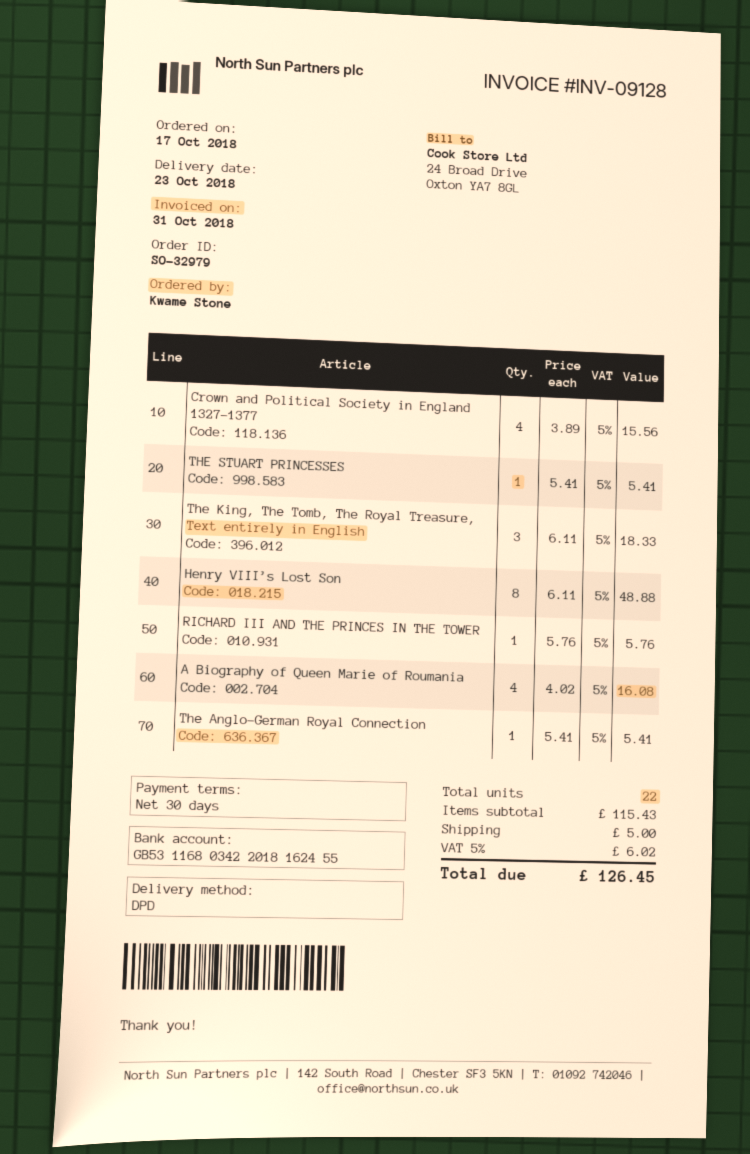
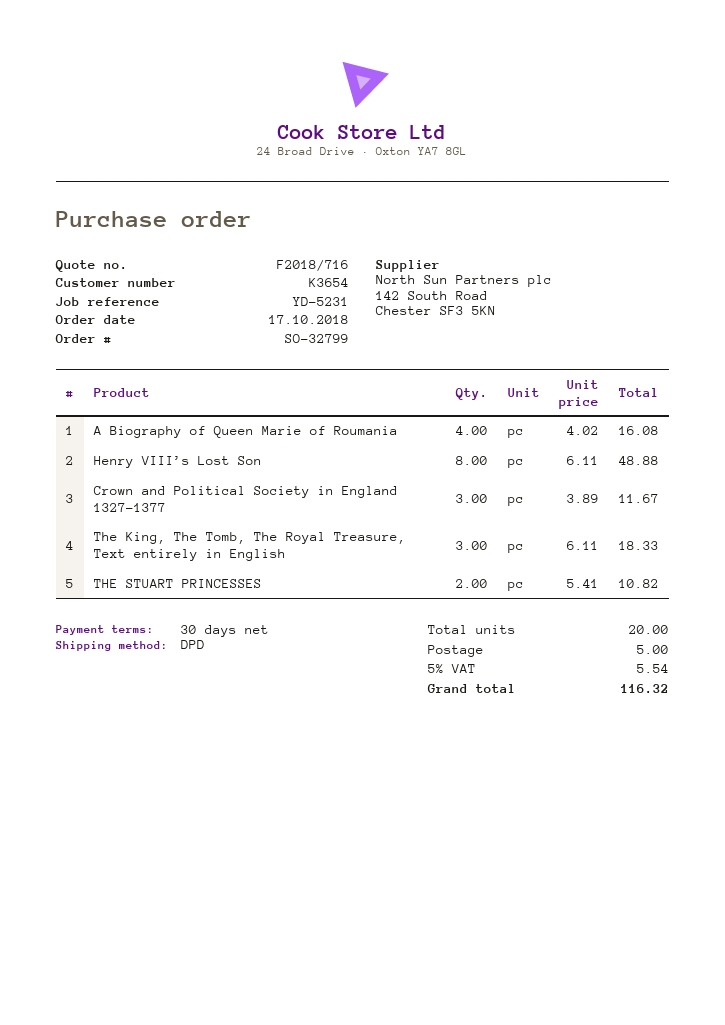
order number: SO-32979 -> SO-32799
Crown and Political Society in England 1327-1377: 4 x 3.89 = 15.56 -> 3 x 3.89 = 11.67
THE STUART PRINCESSES: 1 x 5.41 = 5.41 -> 2 x 5.41 = 10.82
RICHARD III AND THE PRINCES IN THE TOWER: 1 x 5.76 = 5.76 -> none
The Anglo-German Royal Connection: 1 x 5.41 = 5.41 -> none
total quantity: 22 -> 20
tax: 5% = 6.02 -> 5% = 5.54
total: 126.45 -> 116.32

